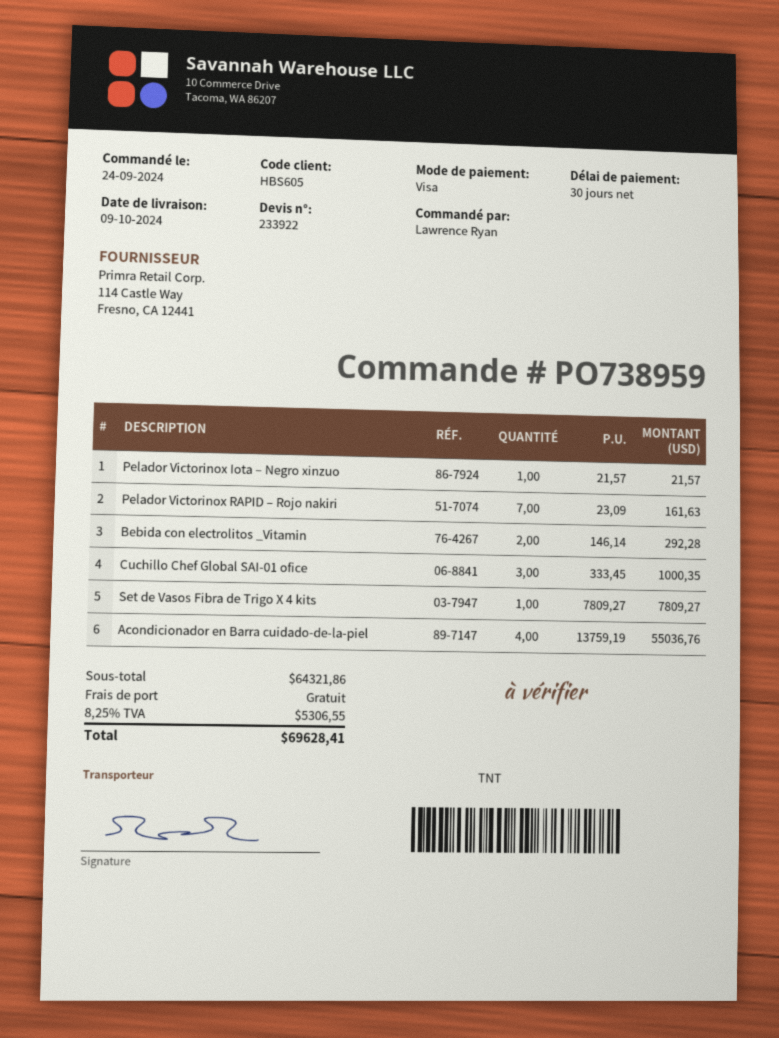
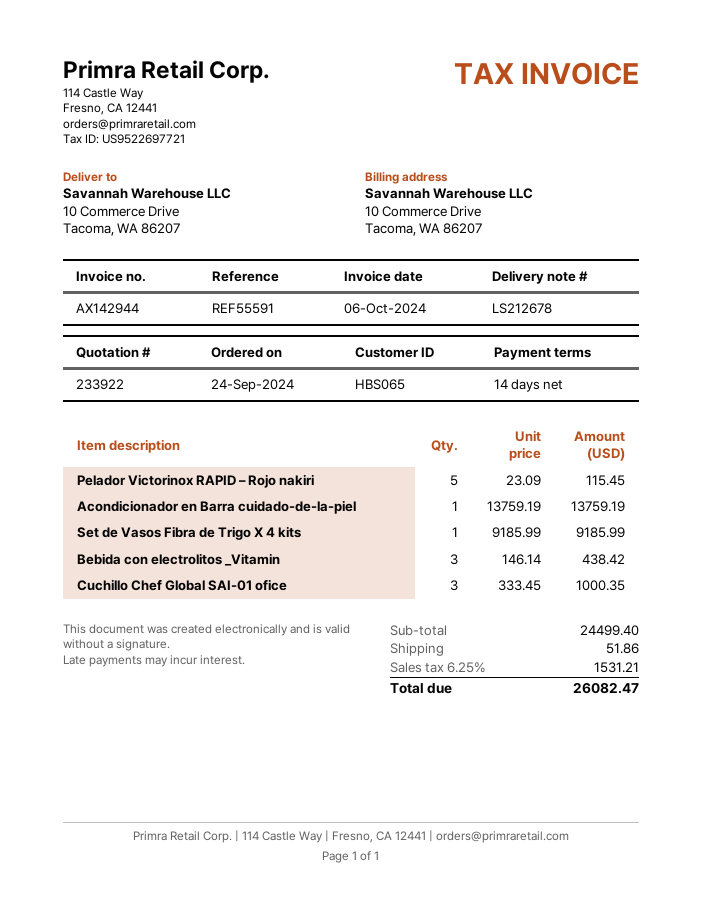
payment terms: 30 days -> 14 days
customer number: HBS605 -> HBS065
Pelador Victorinox Iota – Negro xinzuo: 1 x 21.57 = 21.57 -> none
Pelador Victorinox RAPID – Rojo nakiri: 7 x 23.09 = 161.63 -> 5 x 23.09 = 115.45
Bebida con electrolitos _Vitamin: 2 x 146.14 = 292.28 -> 3 x 146.14 = 438.42
Set de Vasos Fibra de Trigo X 4 kits: 1 x 7809.27 = 7809.27 -> 1 x 9185.99 = 9185.99
Acondicionador en Barra cuidado-de-la-piel: 4 x 13759.19 = 55036.76 -> 1 x 13759.19 = 13759.19
subtotal: 64321.86 -> 24499.40
shipping: 0.00 -> 51.86
tax: 8.25% = 5306.55 -> 6.25% = 1531.21
total: 69628.41 -> 26082.47

